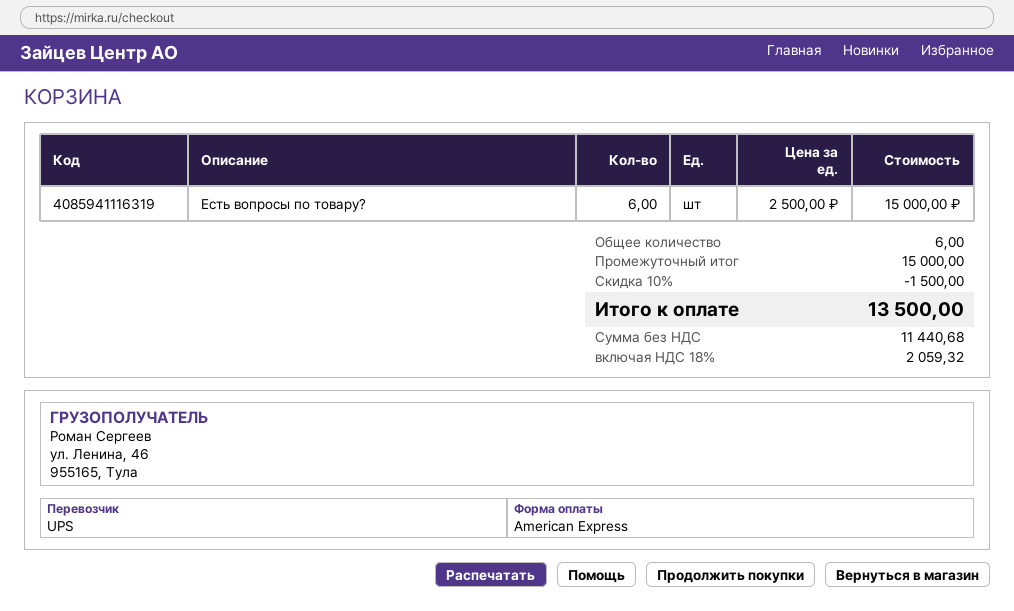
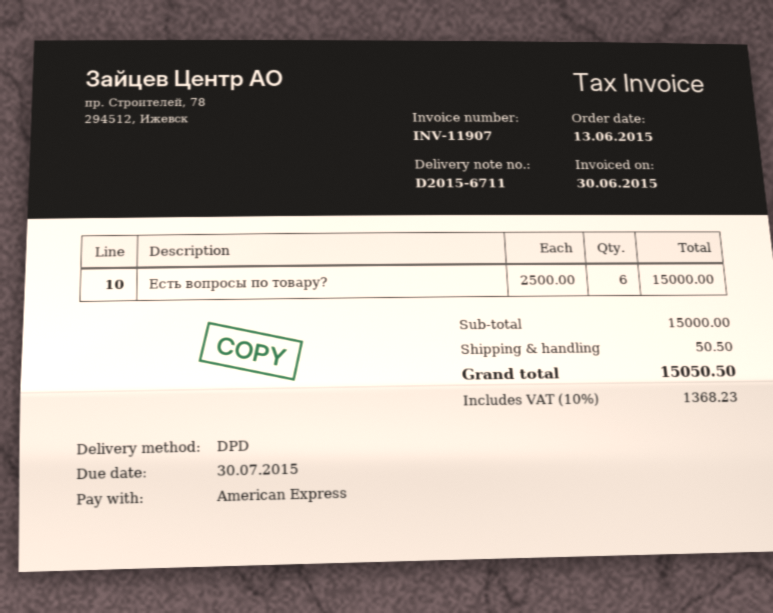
shipping method: UPS -> DPD
discount: 10% = 1500.00 -> none
shipping: none -> 50.50
tax: 18% = 2059.32 -> 10% = 1368.23
total: 13500.00 -> 15050.50

